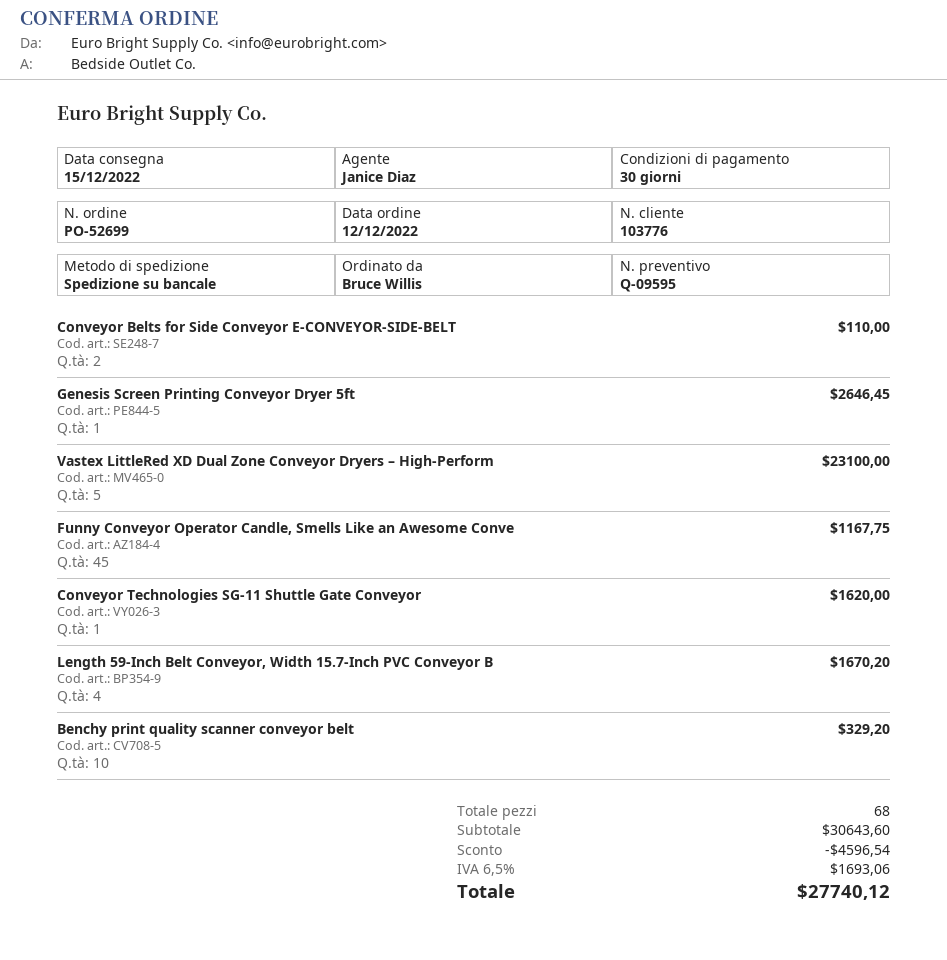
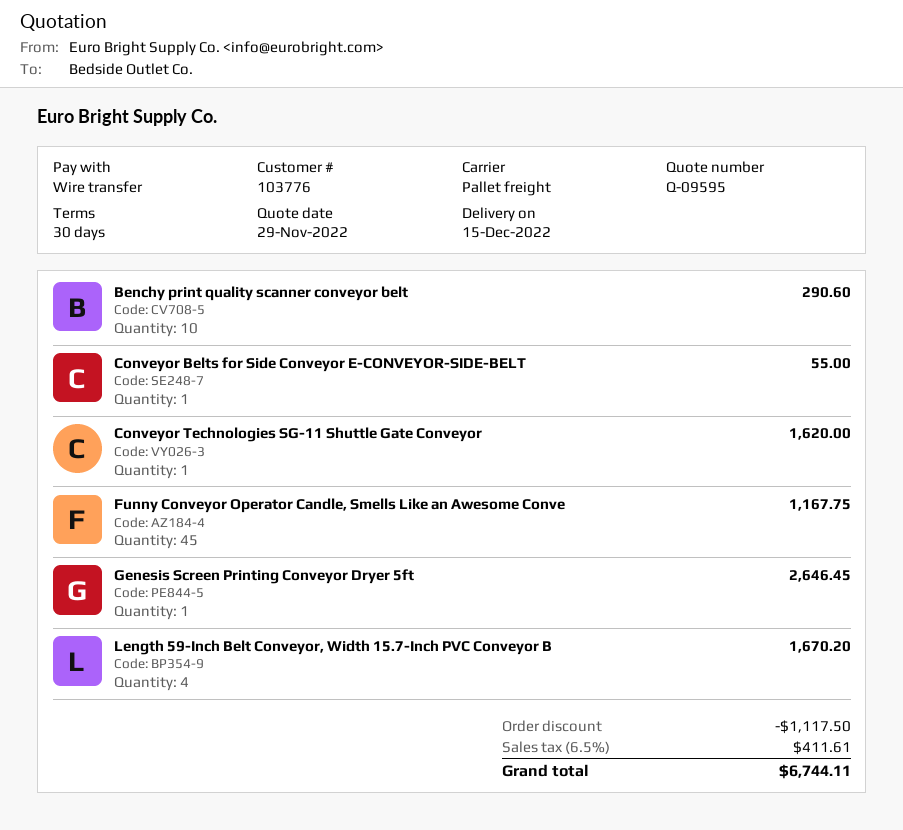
Conveyor Belts for Side Conveyor E-CONVEYOR-SIDE-BELT: 2 for 110.00 -> 1 for 55.00
Vastex LittleRed XD Dual Zone Conveyor Dryers – High-Perform: 5 for 23100.00 -> none
Benchy print quality scanner conveyor belt: 10 for 329.20 -> 10 for 290.60
discount: 4596.54 -> 1117.50
tax: 6.5% = 1693.06 -> 6.5% = 411.61
total: 27740.12 -> 6744.11

